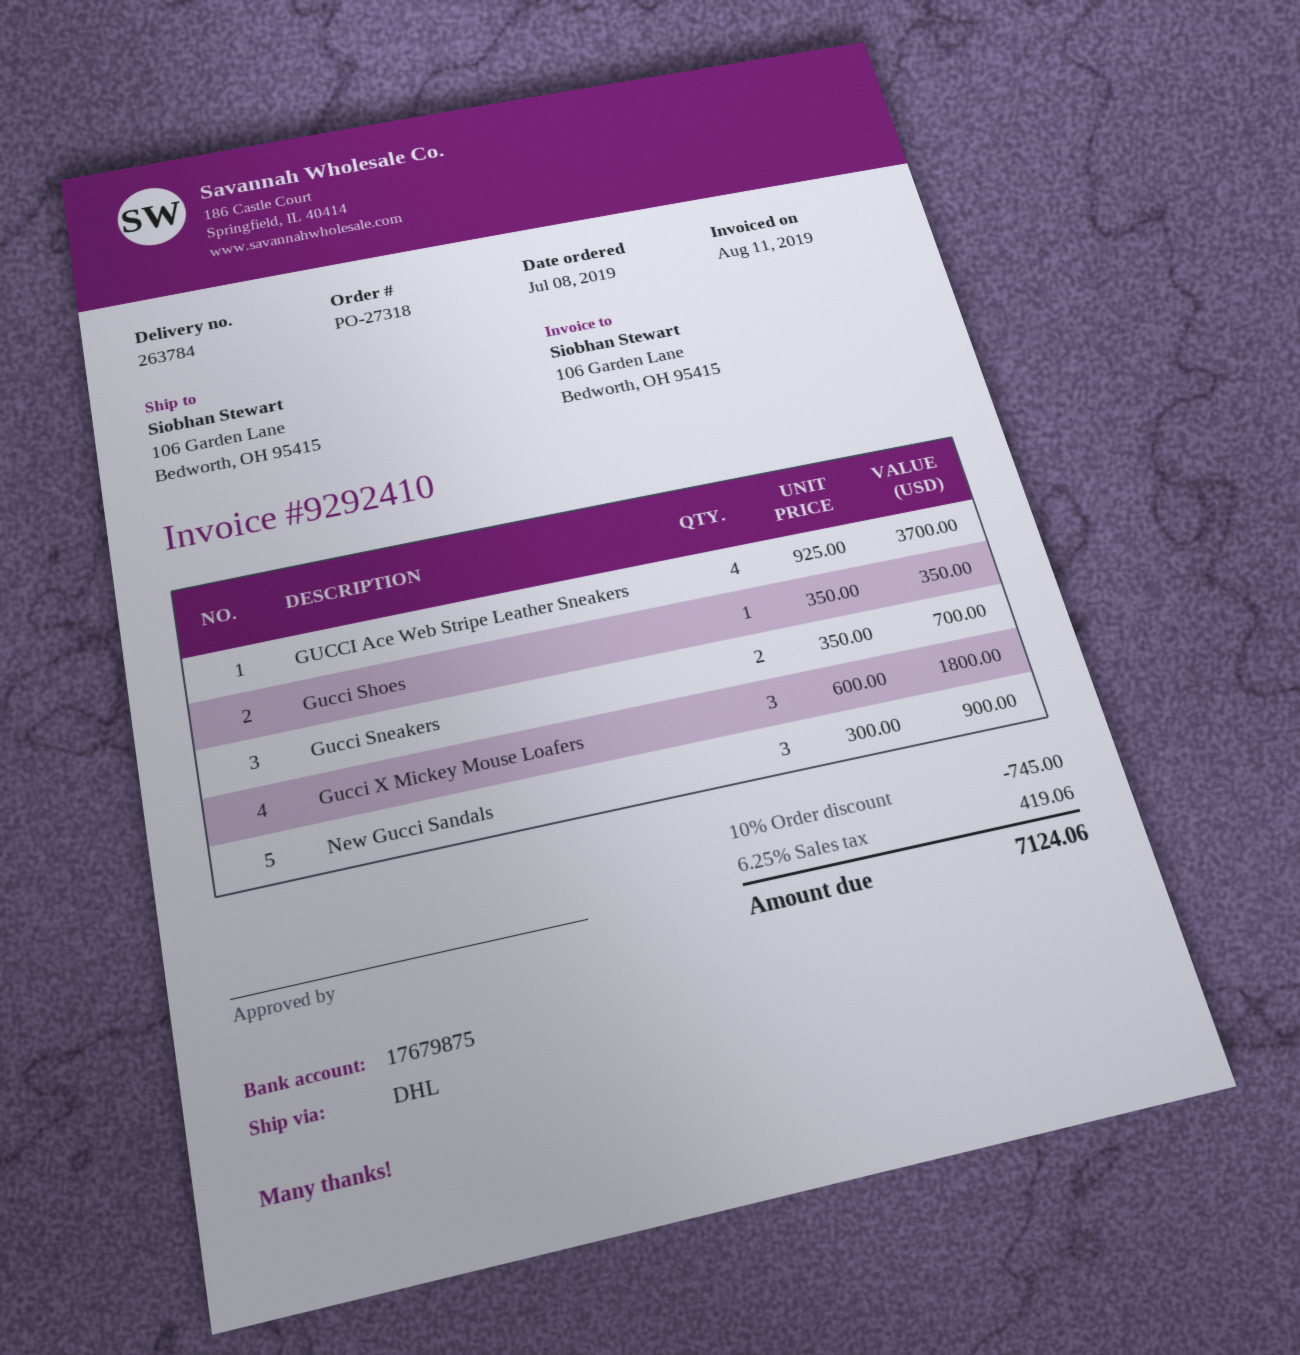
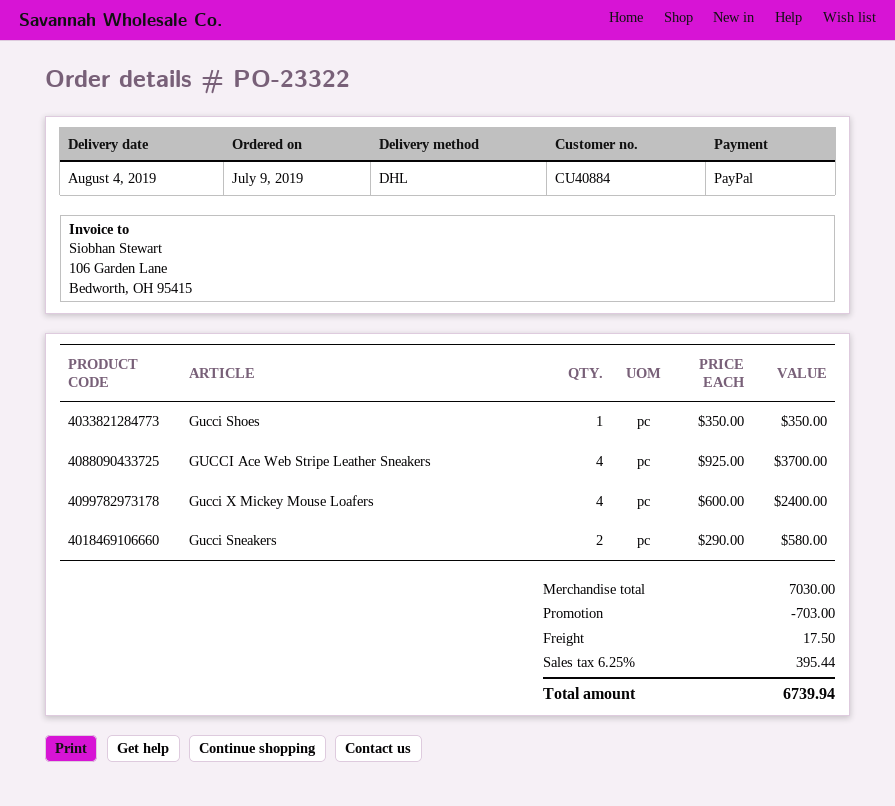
order number: PO-27318 -> PO-23322
order date: 2019-07-08 -> 2019-07-09
Gucci Sneakers: 2 x 350.00 = 700.00 -> 2 x 290.00 = 580.00
Gucci X Mickey Mouse Loafers: 3 x 600.00 = 1800.00 -> 4 x 600.00 = 2400.00
New Gucci Sandals: 3 x 300.00 = 900.00 -> none
discount: 745.00 -> 703.00
shipping: none -> 17.50
tax: 6.25% = 419.06 -> 6.25% = 395.44
total: 7124.06 -> 6739.94

